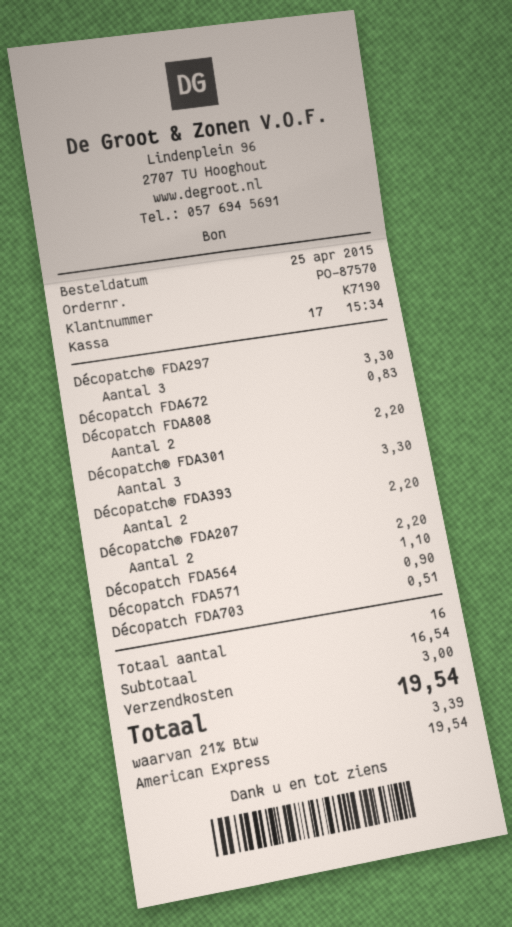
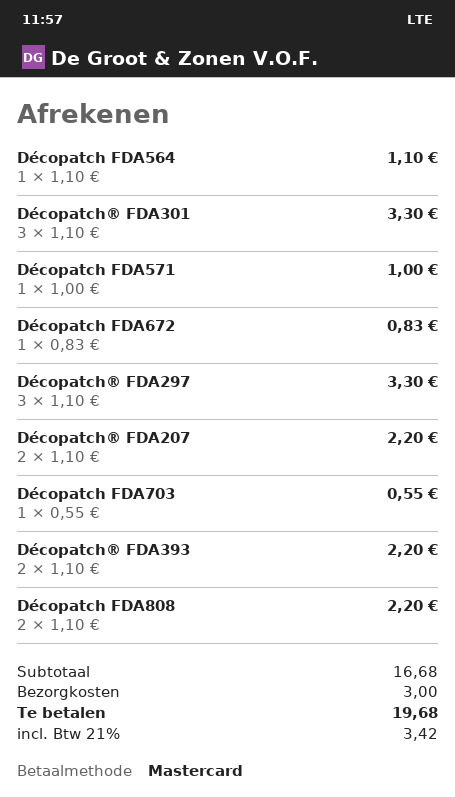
payment method: American Express -> Mastercard
Décopatch FDA571: 1 for 0.90 -> 1 for 1.00
Décopatch FDA703: 1 for 0.51 -> 1 for 0.55
subtotal: 16.54 -> 16.68
tax: 21% = 3.39 -> 21% = 3.42
total: 19.54 -> 19.68

